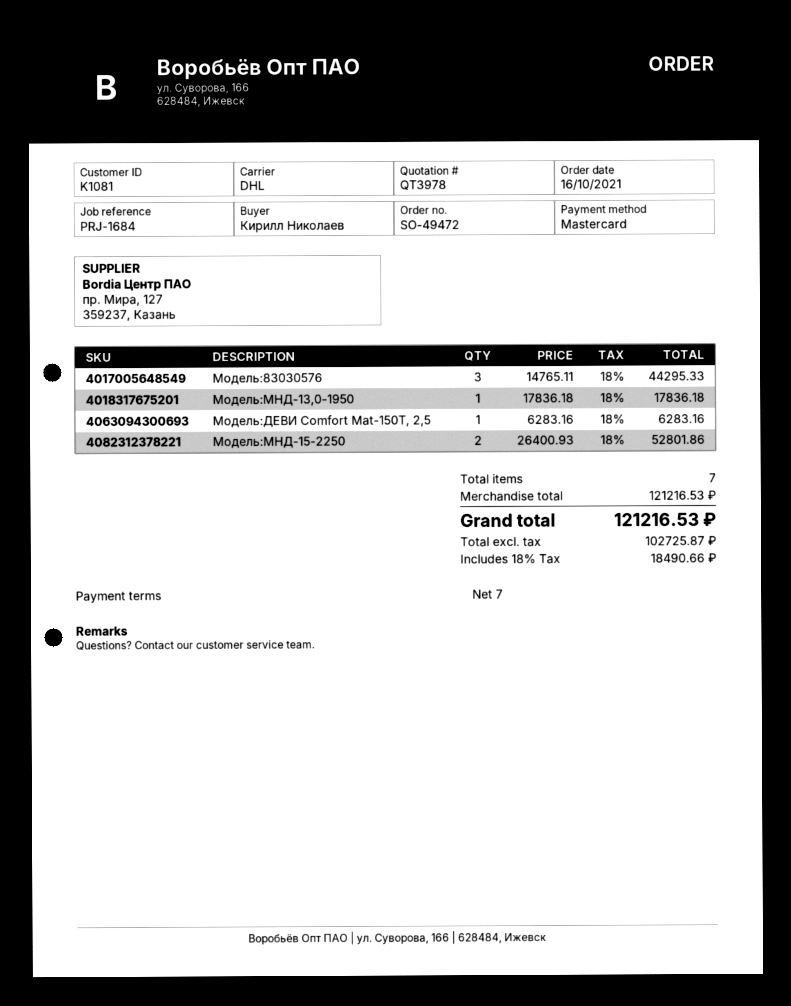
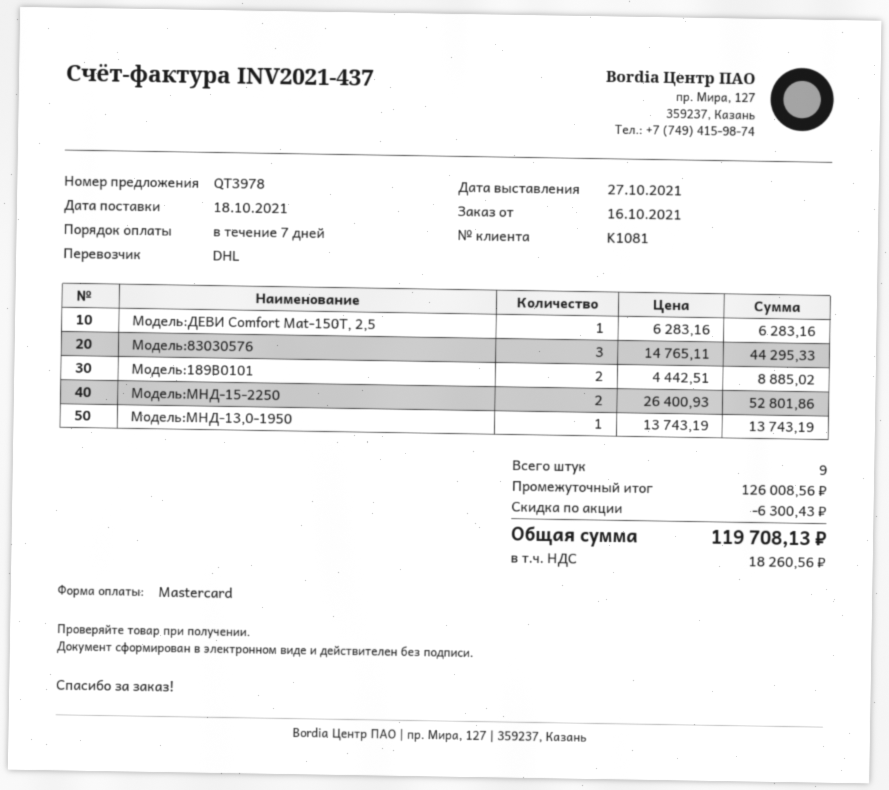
Модель:МНД-13,0-1950: 1 x 17836.18 = 17836.18 -> 1 x 13743.19 = 13743.19
Модель:189B0101: none -> 2 x 4442.51 = 8885.02
total quantity: 7 -> 9
subtotal: 121216.53 -> 126008.56
discount: none -> 6300.43
tax: 18490.66 -> 18260.56
total: 121216.53 -> 119708.13

